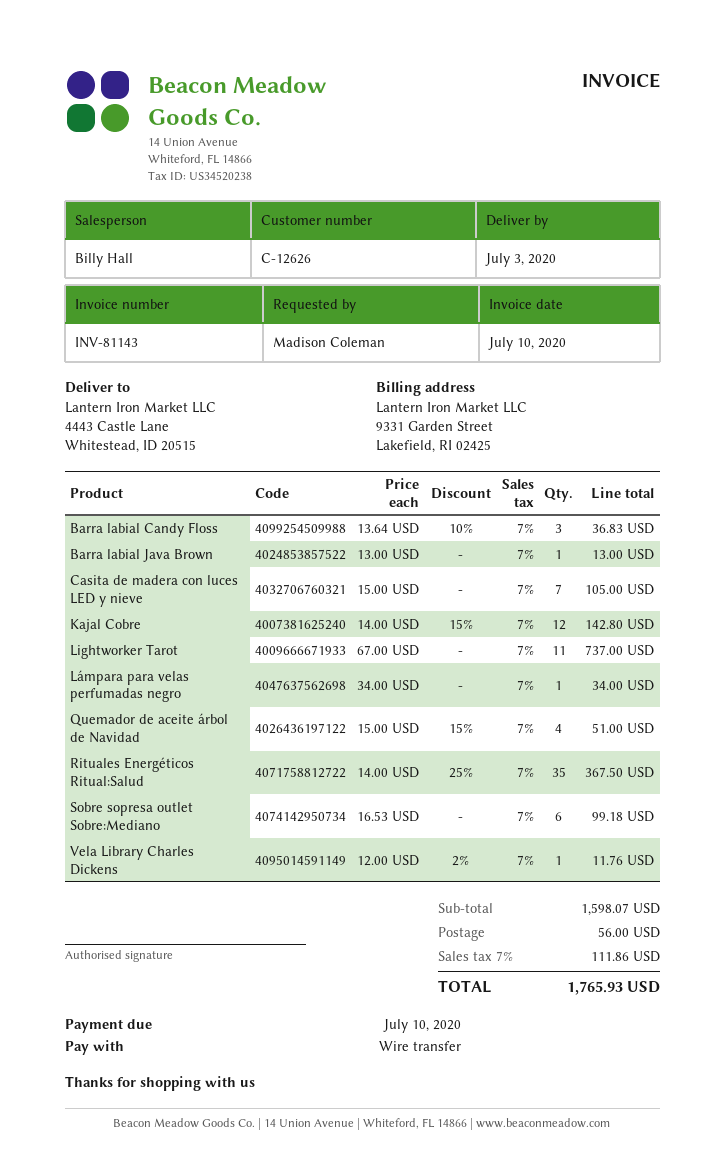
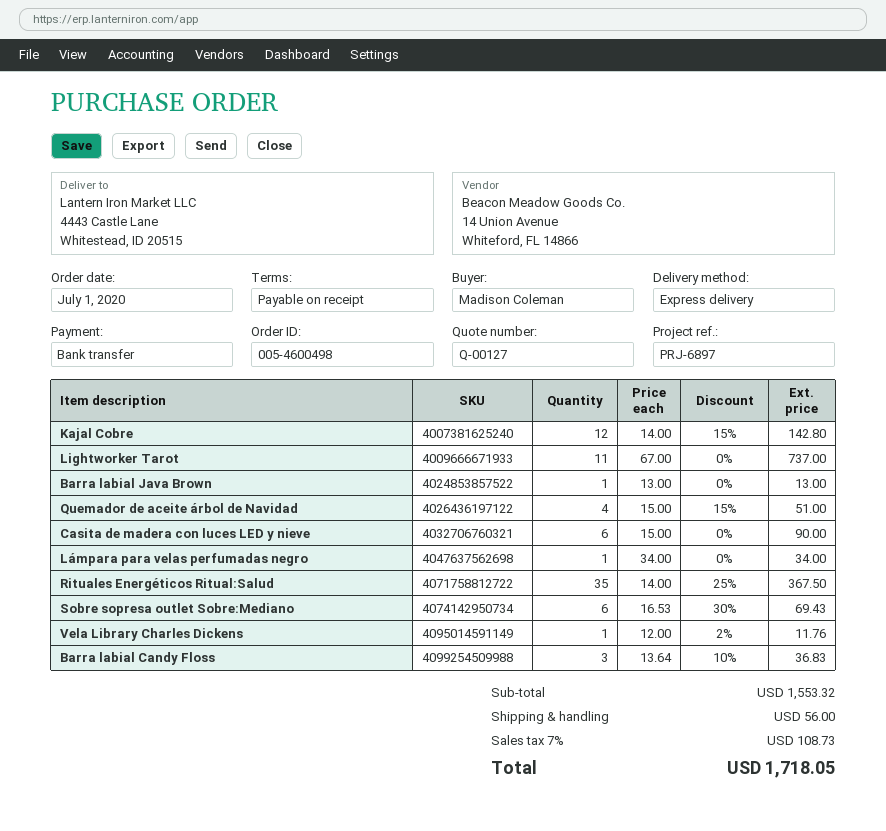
Casita de madera con luces LED y nieve: 7 x 15.00 = 105.00 -> 6 x 15.00 = 90.00
Sobre sopresa outlet Sobre:Mediano: 6 x 16.53 = 99.18 -> 6 x 16.53 - 30% = 69.43
subtotal: 1598.07 -> 1553.32
tax: 7% = 111.86 -> 7% = 108.73
total: 1765.93 -> 1718.05

